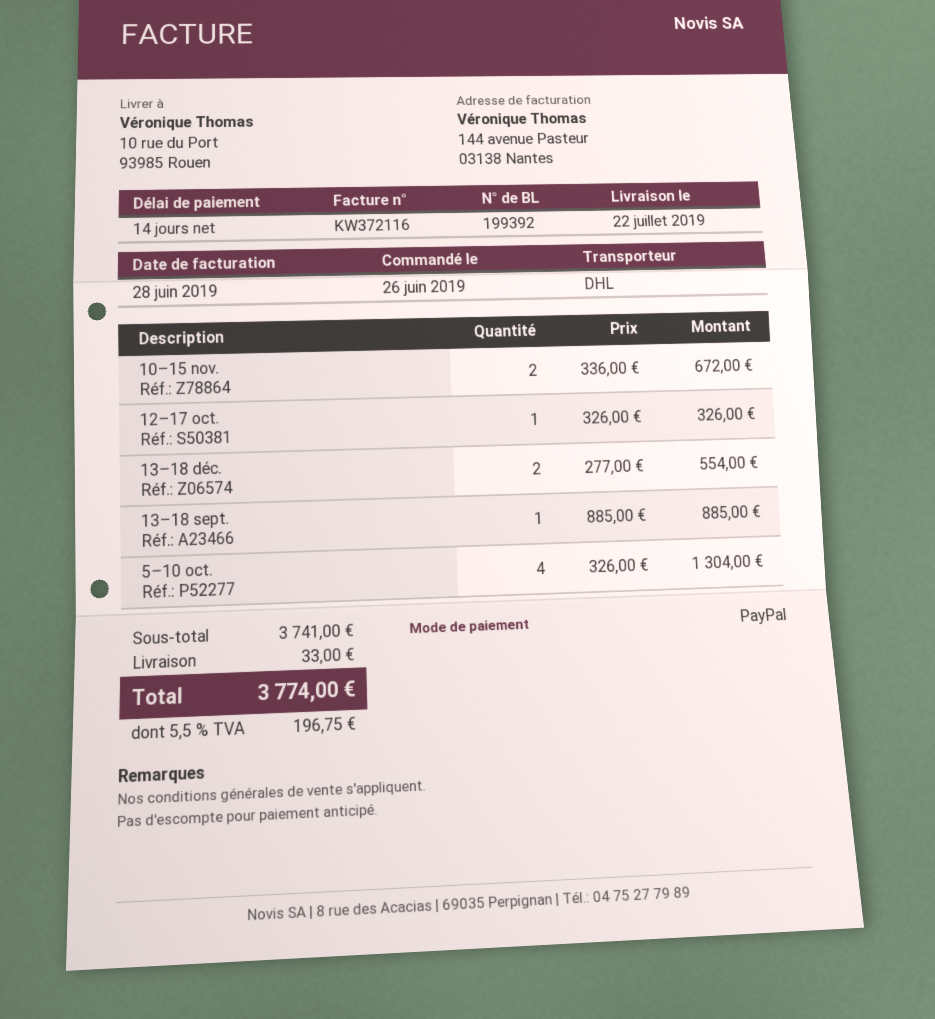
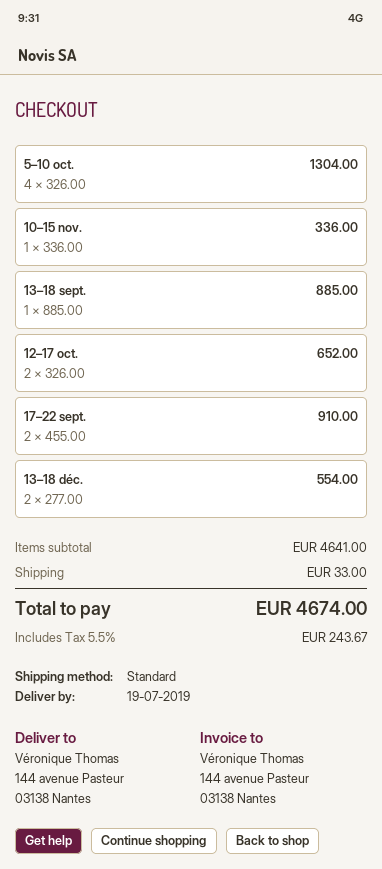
delivery date: 2019-07-22 -> 2019-07-19
shipping method: DHL -> standard
ship to: 10 rue du Port, 93985 Rouen -> 144 avenue Pasteur, 03138 Nantes
10–15 nov.: 2 x 336.00 = 672.00 -> 1 x 336.00 = 336.00
12–17 oct.: 1 x 326.00 = 326.00 -> 2 x 326.00 = 652.00
17–22 sept.: none -> 2 x 455.00 = 910.00
subtotal: 3741.00 -> 4641.00
tax: 5.5% = 196.75 -> 5.5% = 243.67
total: 3774.00 -> 4674.00

